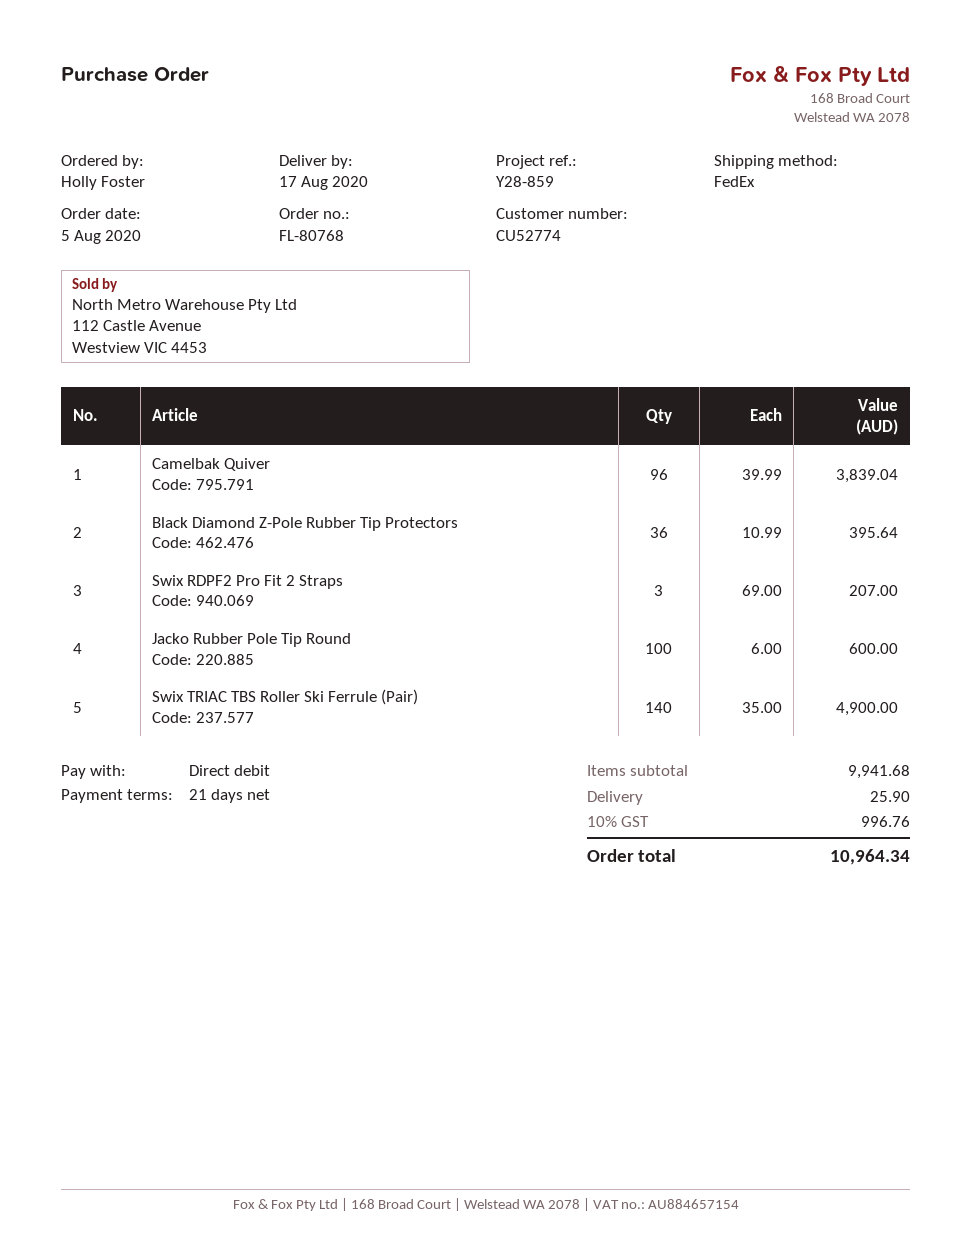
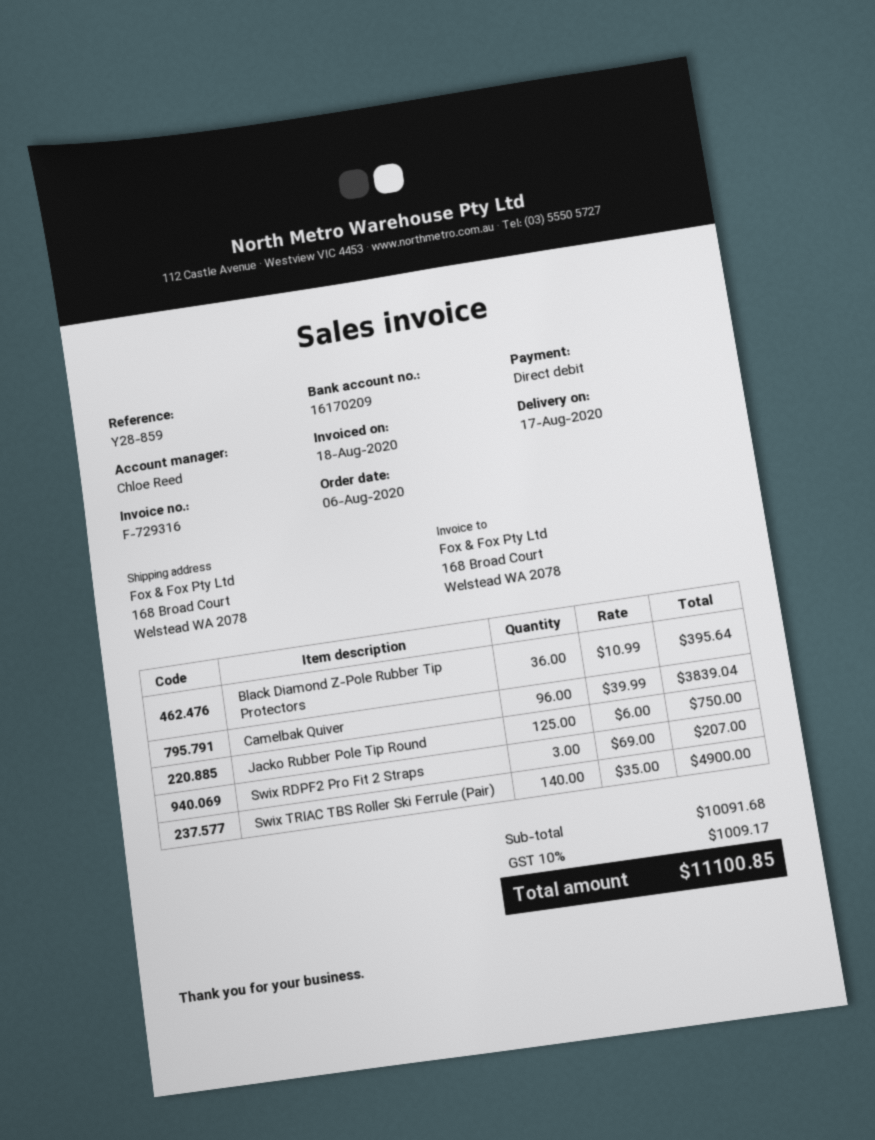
order date: 2020-08-05 -> 2020-08-06
Jacko Rubber Pole Tip Round: 100 x 6.00 = 600.00 -> 125 x 6.00 = 750.00
subtotal: 9941.68 -> 10091.68
shipping: 25.90 -> none
tax: 10% = 996.76 -> 10% = 1009.17
total: 10964.34 -> 11100.85

